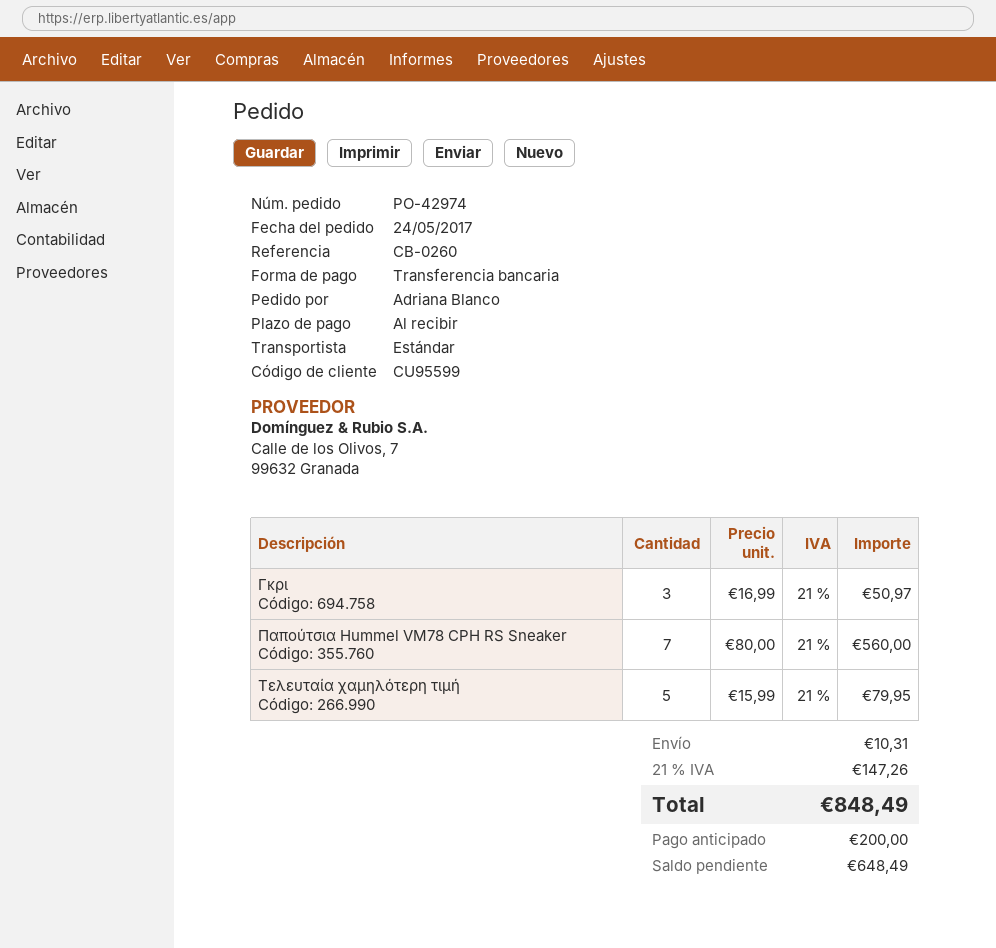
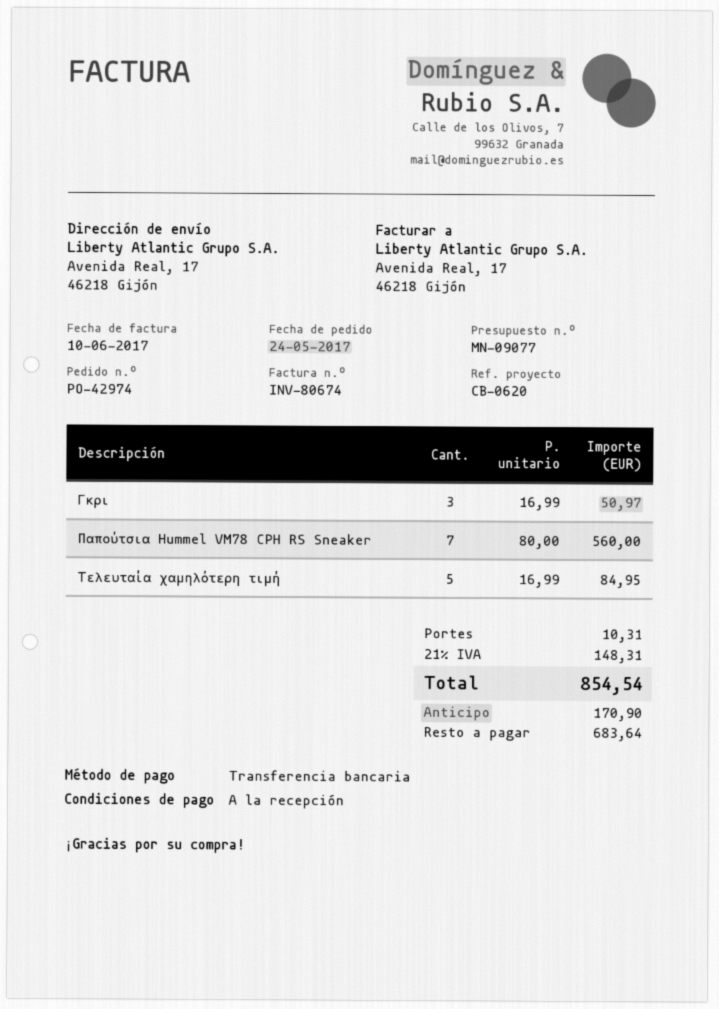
reference: CB-0260 -> CB-0620
Τελευταία χαμηλότερη τιμή: 5 x 15.99 = 79.95 -> 5 x 16.99 = 84.95
tax: 21% = 147.26 -> 21% = 148.31
total: 848.49 -> 854.54
deposit: 200.00 -> 170.90
balance: 648.49 -> 683.64

